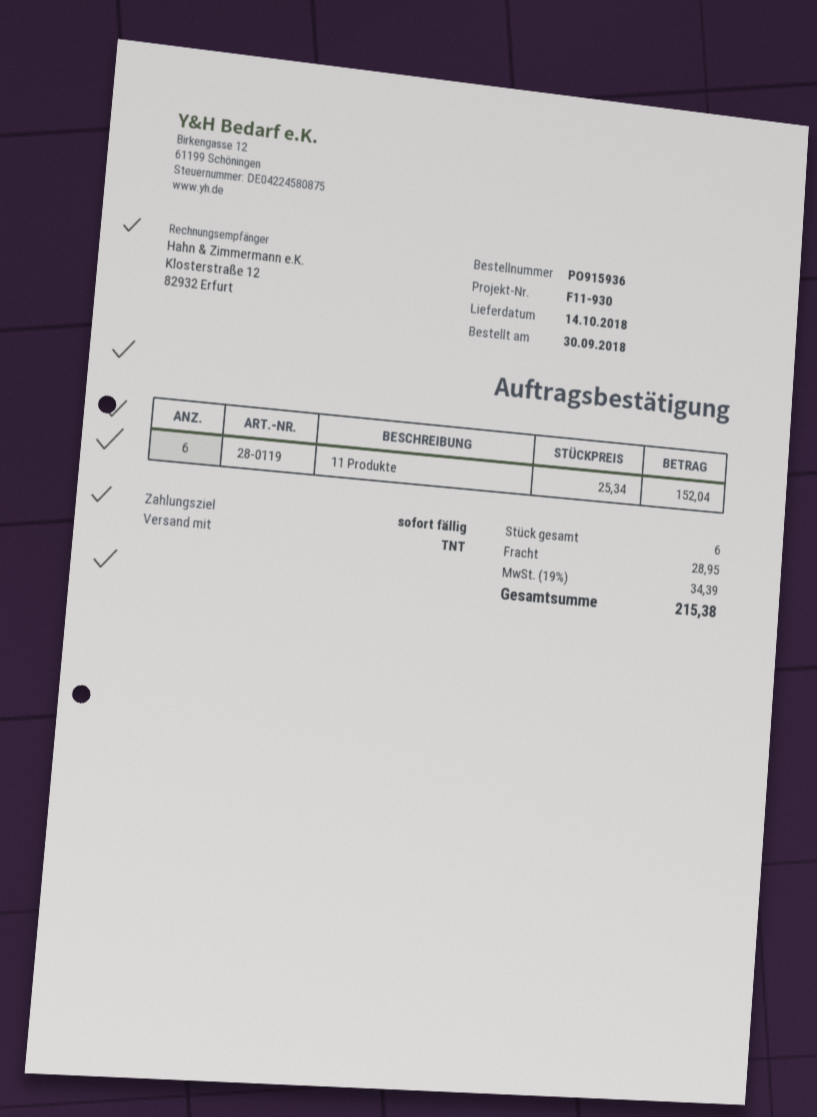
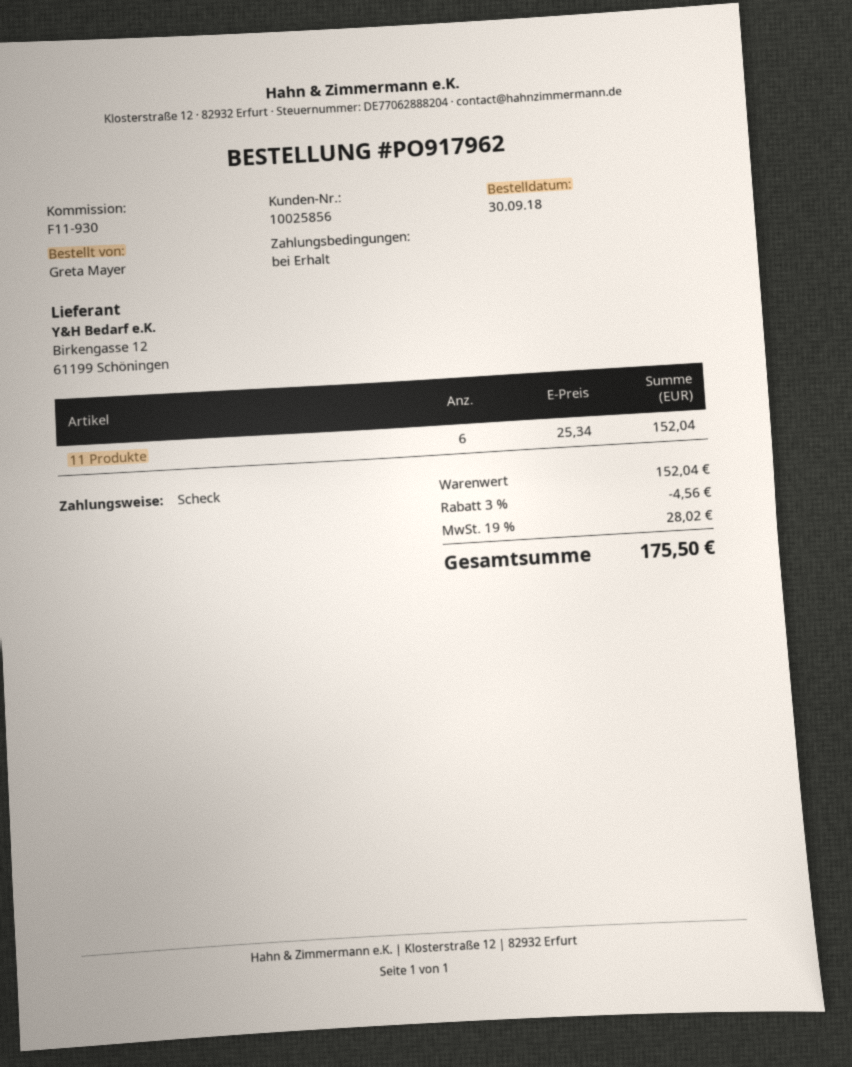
order number: PO915936 -> PO917962
discount: none -> 3% = 4.56
shipping: 28.95 -> none
tax: 19% = 34.39 -> 19% = 28.02
total: 215.38 -> 175.50

